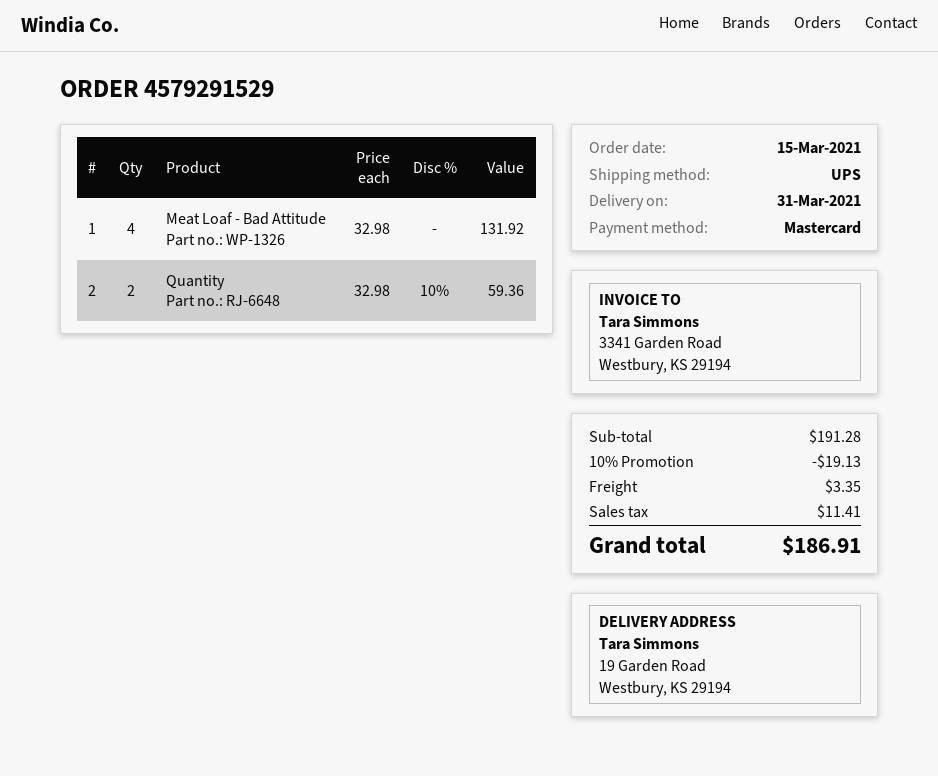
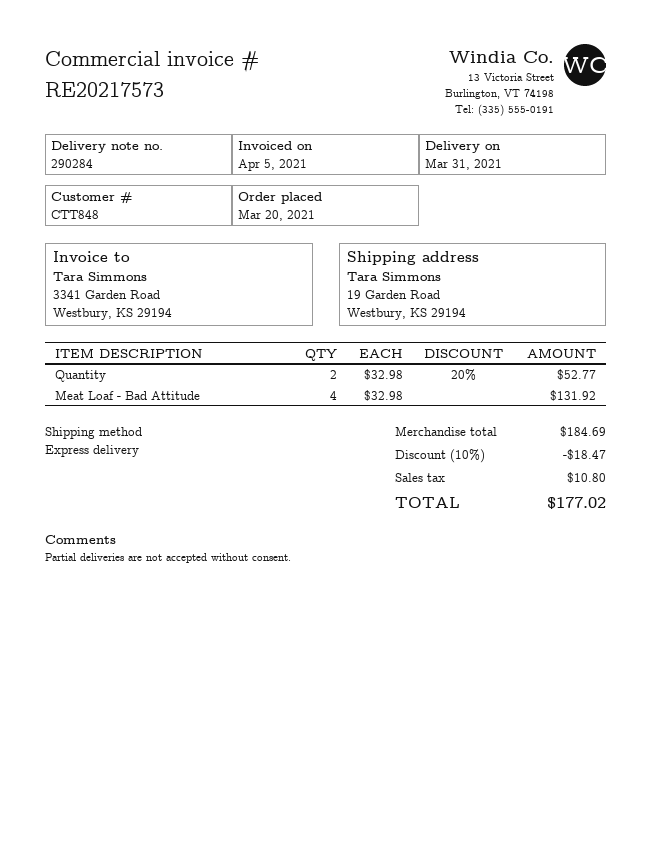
order date: 2021-03-15 -> 2021-03-20
shipping method: UPS -> express
Quantity: 2 x 32.98 - 10% = 59.36 -> 2 x 32.98 - 20% = 52.77
subtotal: 191.28 -> 184.69
discount: 10% = 19.13 -> 10% = 18.47
shipping: 3.35 -> none
tax: 11.41 -> 10.80
total: 186.91 -> 177.02

